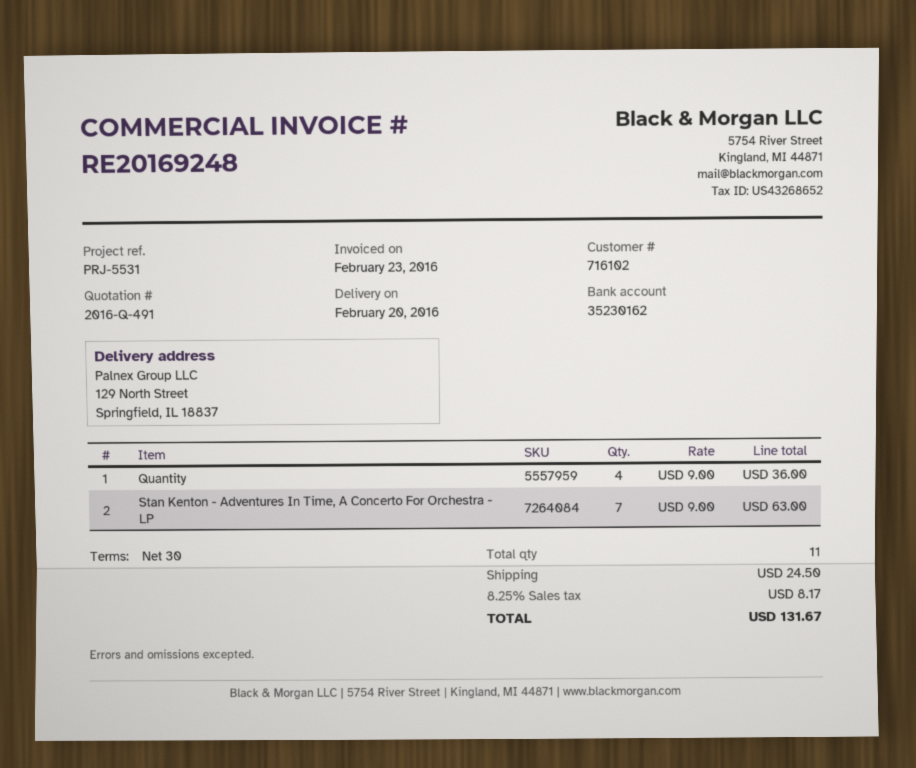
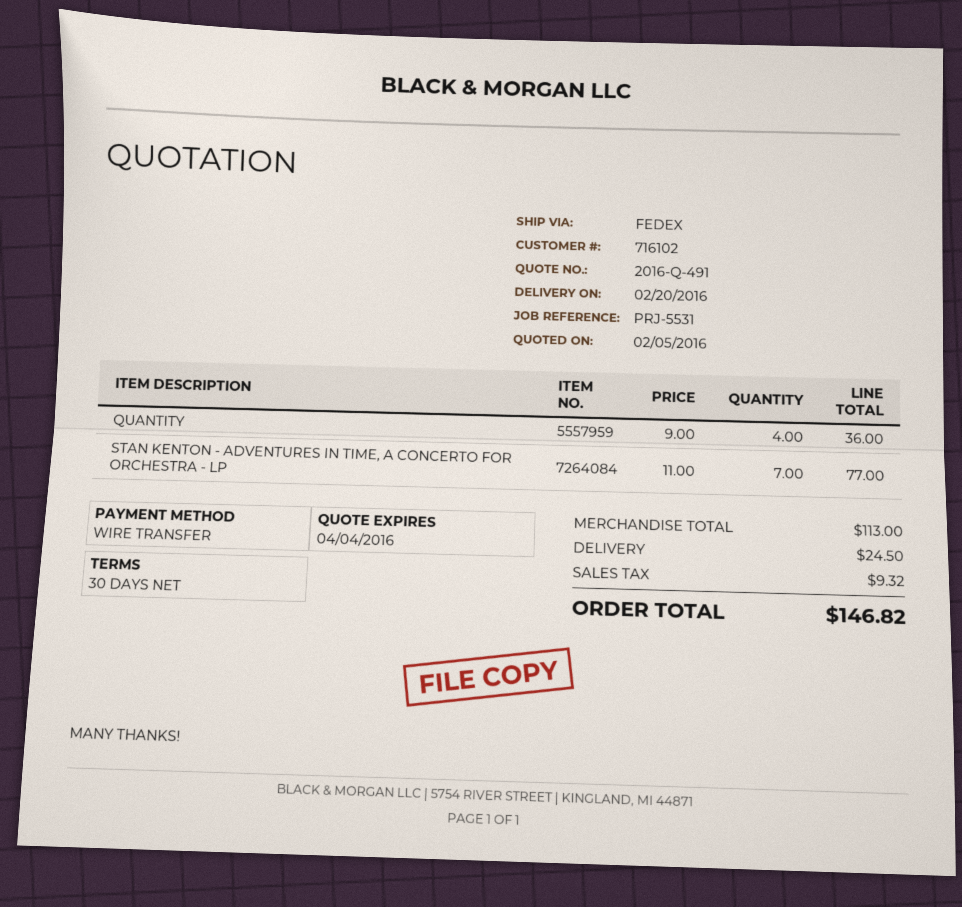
Stan Kenton - Adventures In Time, A Concerto For Orchestra - LP: 7 x 9.00 = 63.00 -> 7 x 11.00 = 77.00
tax: 8.17 -> 9.32
total: 131.67 -> 146.82

